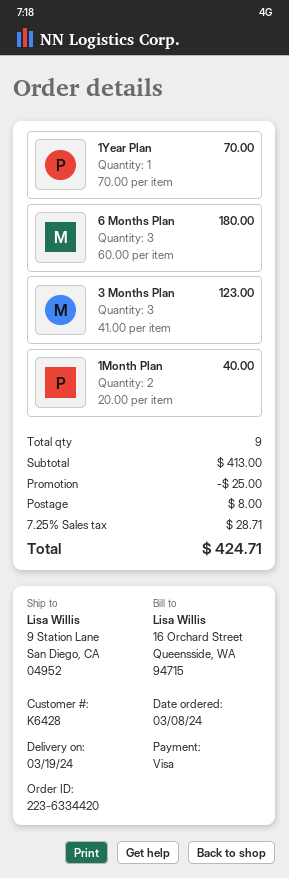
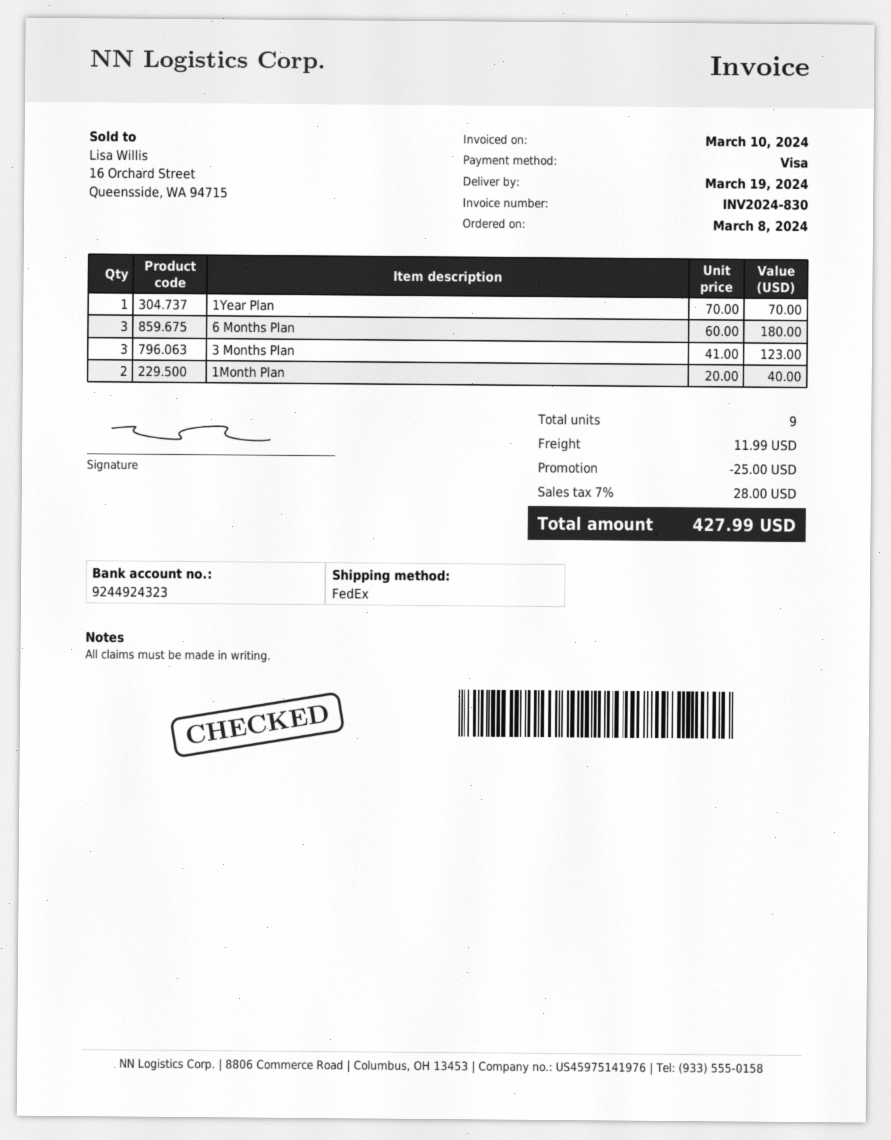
shipping: 8.00 -> 11.99
tax: 7.25% = 28.71 -> 7% = 28.00
total: 424.71 -> 427.99

